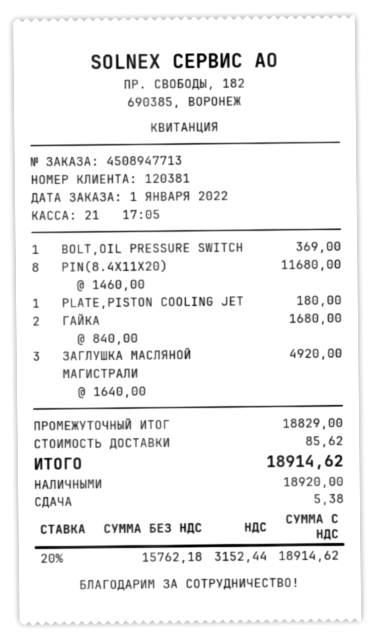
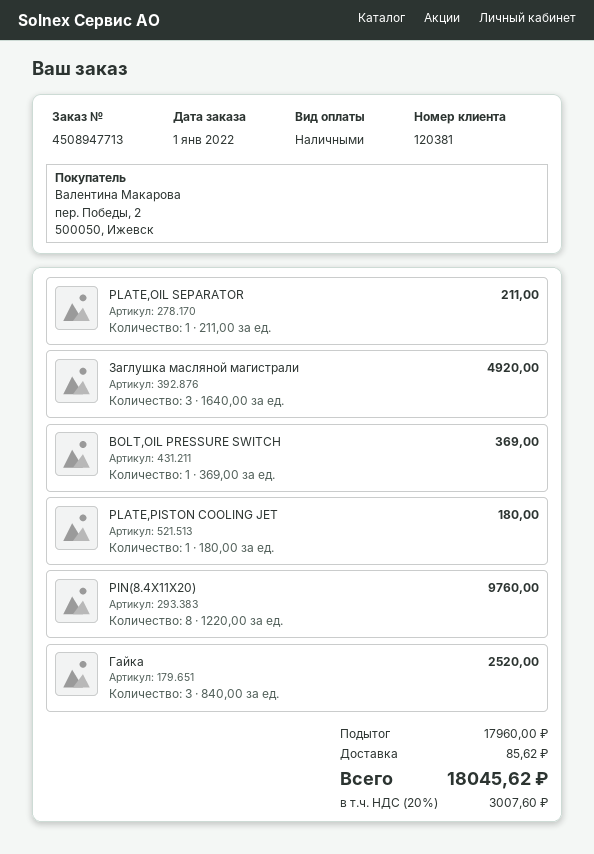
PIN(8.4X11X20): 8 x 1460.00 = 11680.00 -> 8 x 1220.00 = 9760.00
ГАЙКА: 2 x 840.00 = 1680.00 -> 3 x 840.00 = 2520.00
PLATE,OIL SEPARATOR: none -> 1 x 211.00 = 211.00
subtotal: 18829.00 -> 17960.00
tax: 20% = 3152.44 -> 20% = 3007.60
total: 18914.62 -> 18045.62

